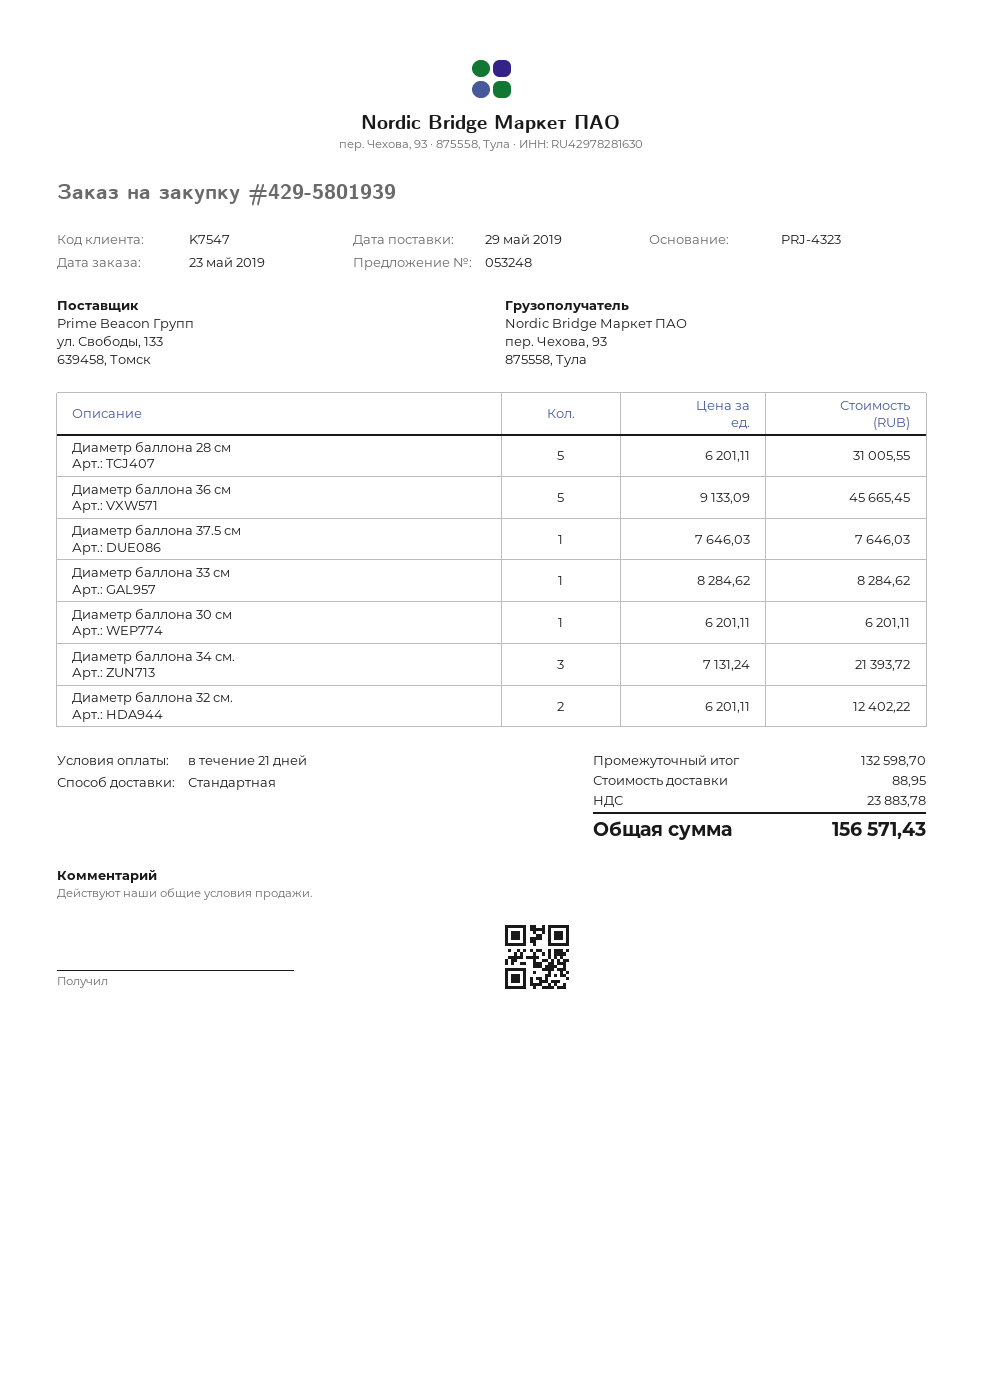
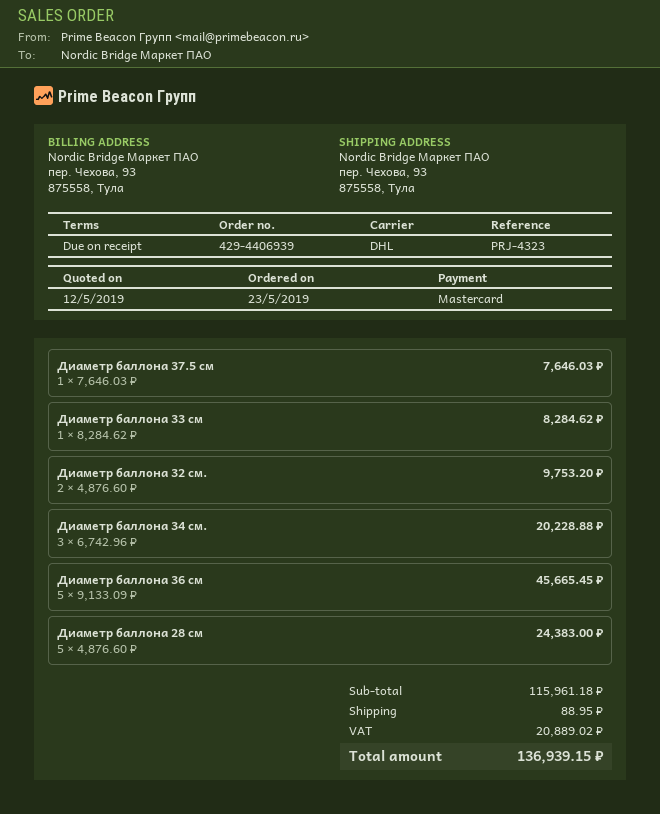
order number: 429-5801939 -> 429-4406939
payment terms: 21 days -> on receipt
shipping method: standard -> DHL
Диаметр баллона 28 см: 5 x 6201.11 = 31005.55 -> 5 x 4876.60 = 24383.00
Диаметр баллона 30 см: 1 x 6201.11 = 6201.11 -> none
Диаметр баллона 34 см.: 3 x 7131.24 = 21393.72 -> 3 x 6742.96 = 20228.88
Диаметр баллона 32 см.: 2 x 6201.11 = 12402.22 -> 2 x 4876.60 = 9753.20
subtotal: 132598.70 -> 115961.18
tax: 23883.78 -> 20889.02
total: 156571.43 -> 136939.15

